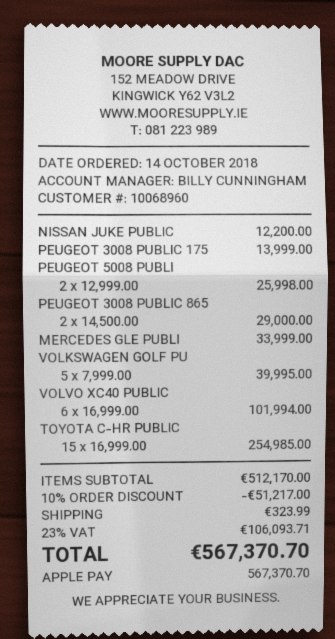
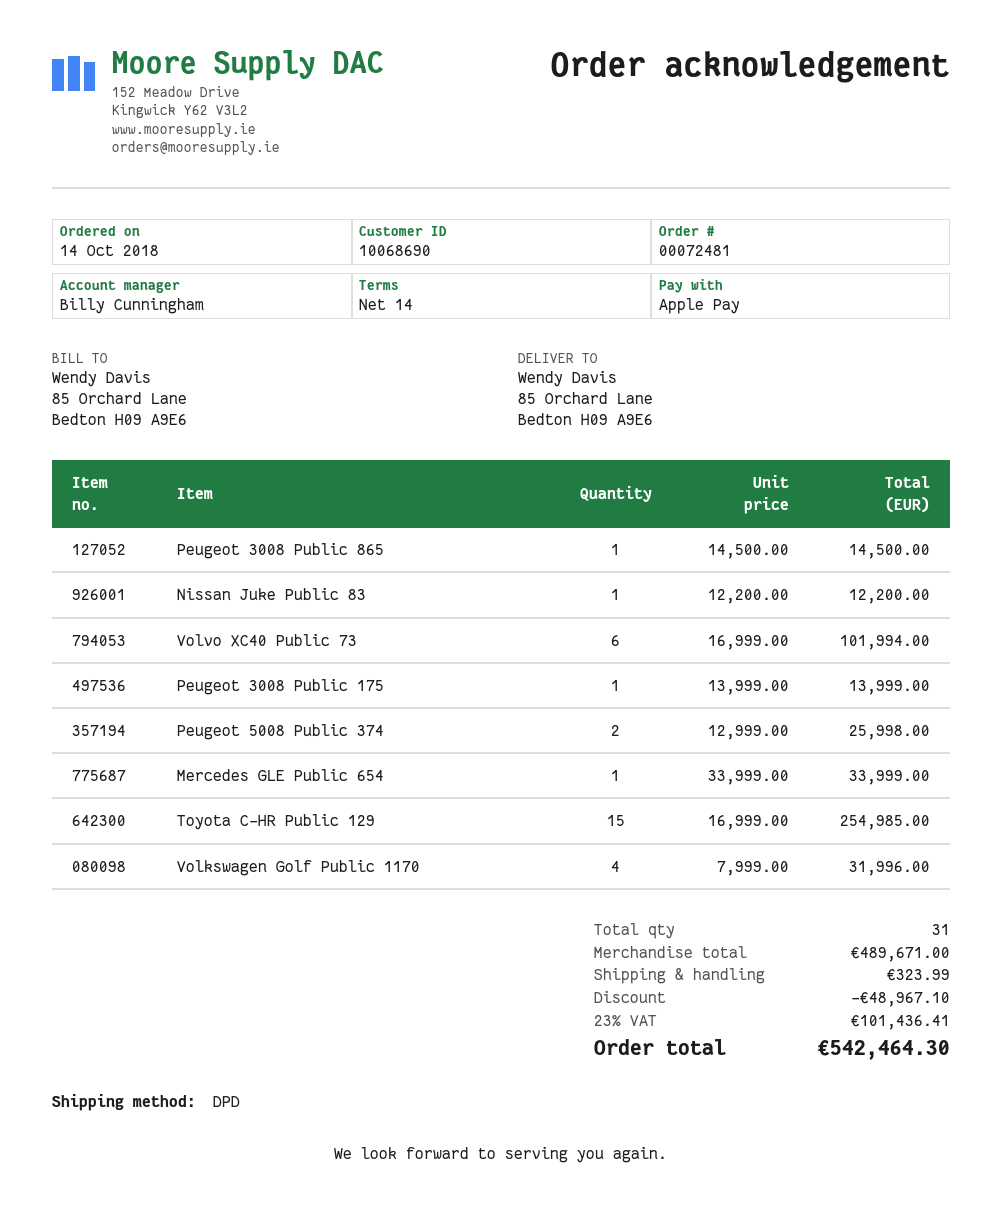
customer number: 10068960 -> 10068690
PEUGEOT 3008 PUBLIC 865: 2 x 14500.00 = 29000.00 -> 1 x 14500.00 = 14500.00
VOLKSWAGEN GOLF PU: 5 x 7999.00 = 39995.00 -> 4 x 7999.00 = 31996.00
subtotal: 512170.00 -> 489671.00
discount: 51217.00 -> 48967.10
tax: 23% = 106093.71 -> 23% = 101436.41
total: 567370.70 -> 542464.30

